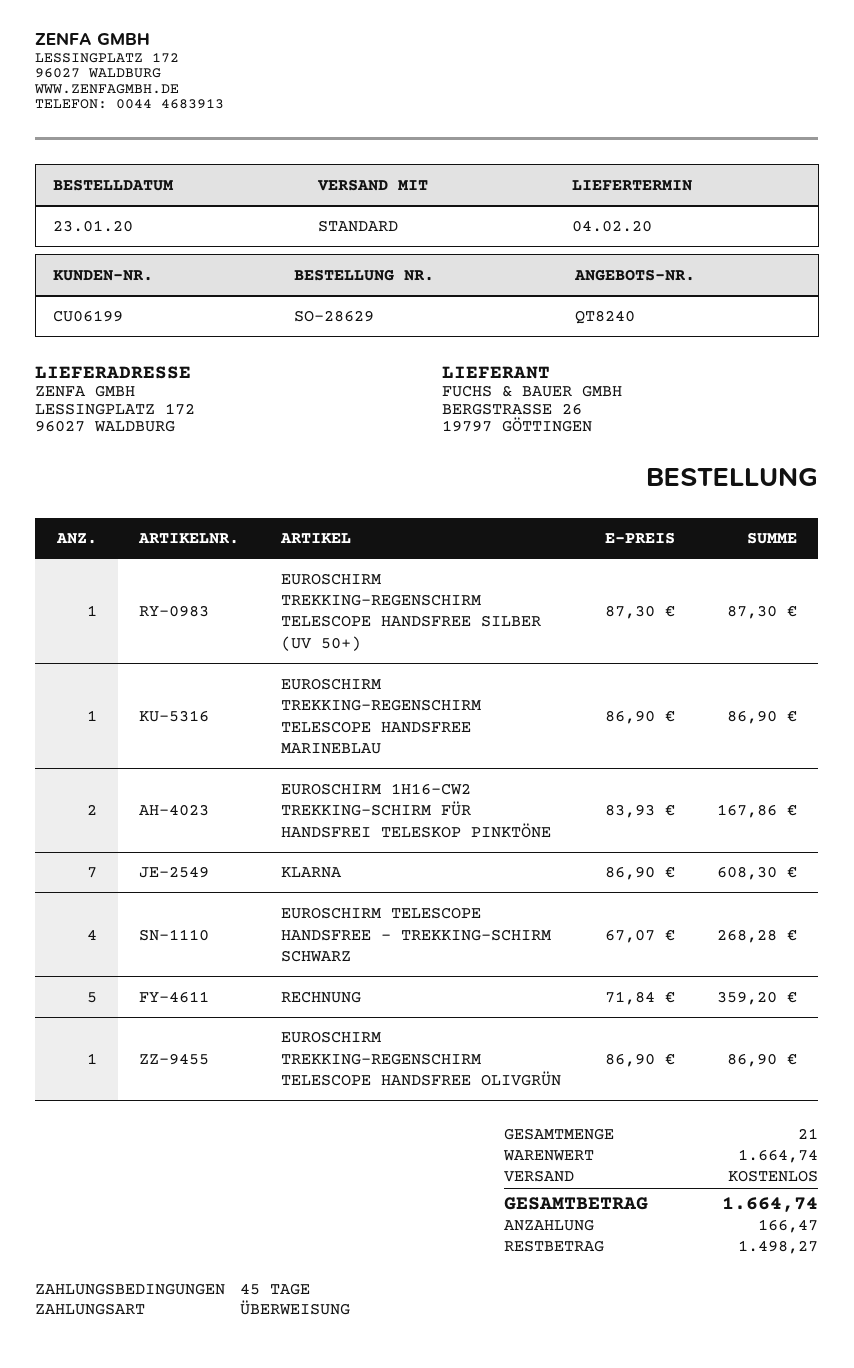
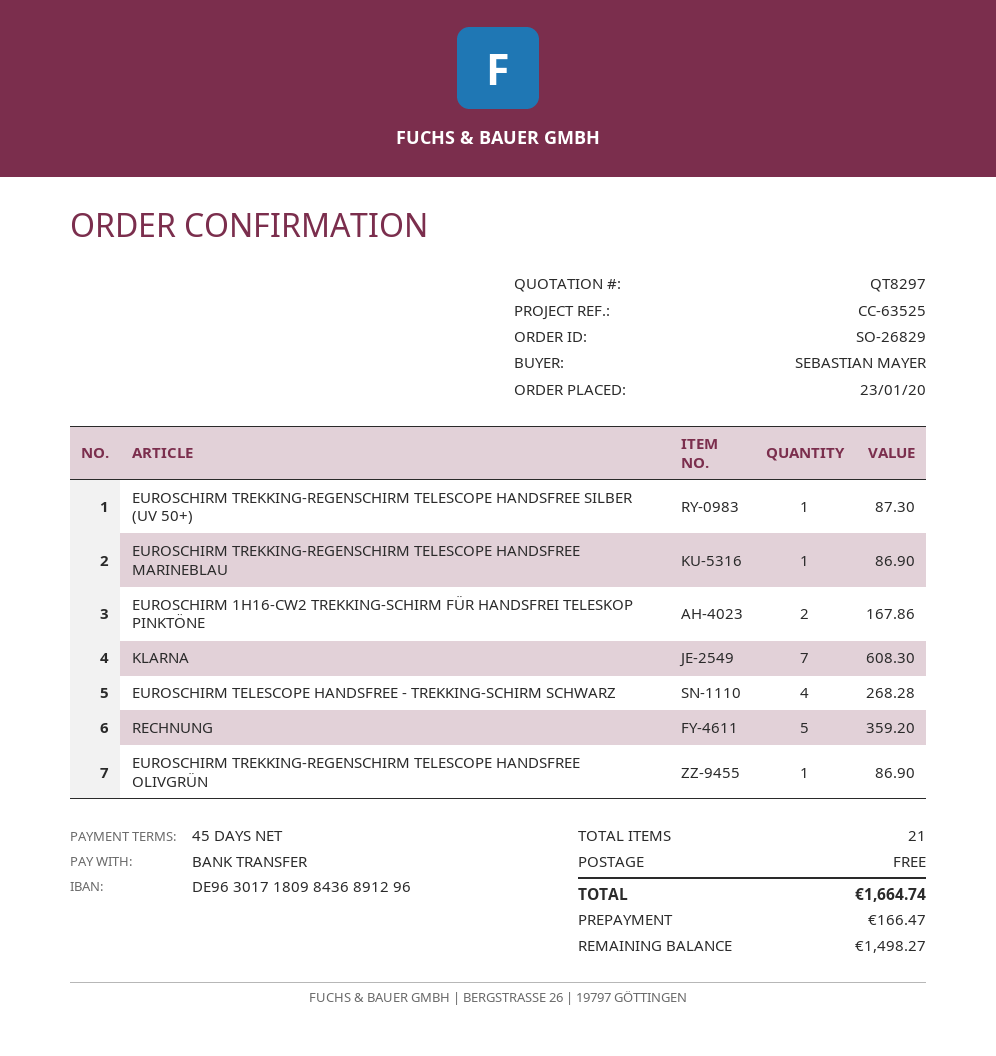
quote number: QT8240 -> QT8297
order number: SO-28629 -> SO-26829

